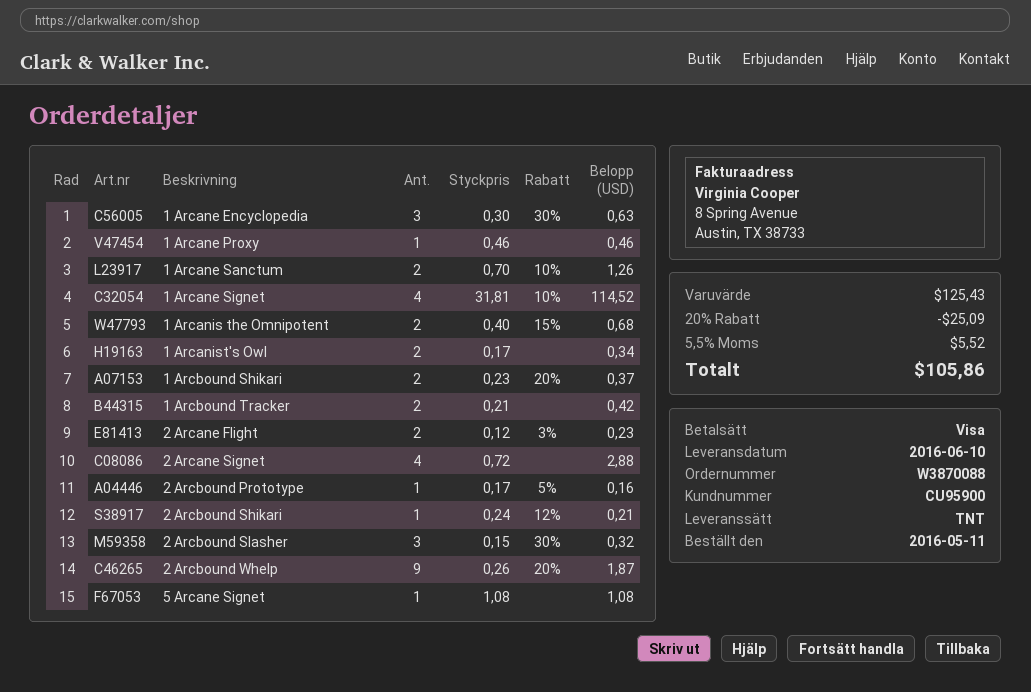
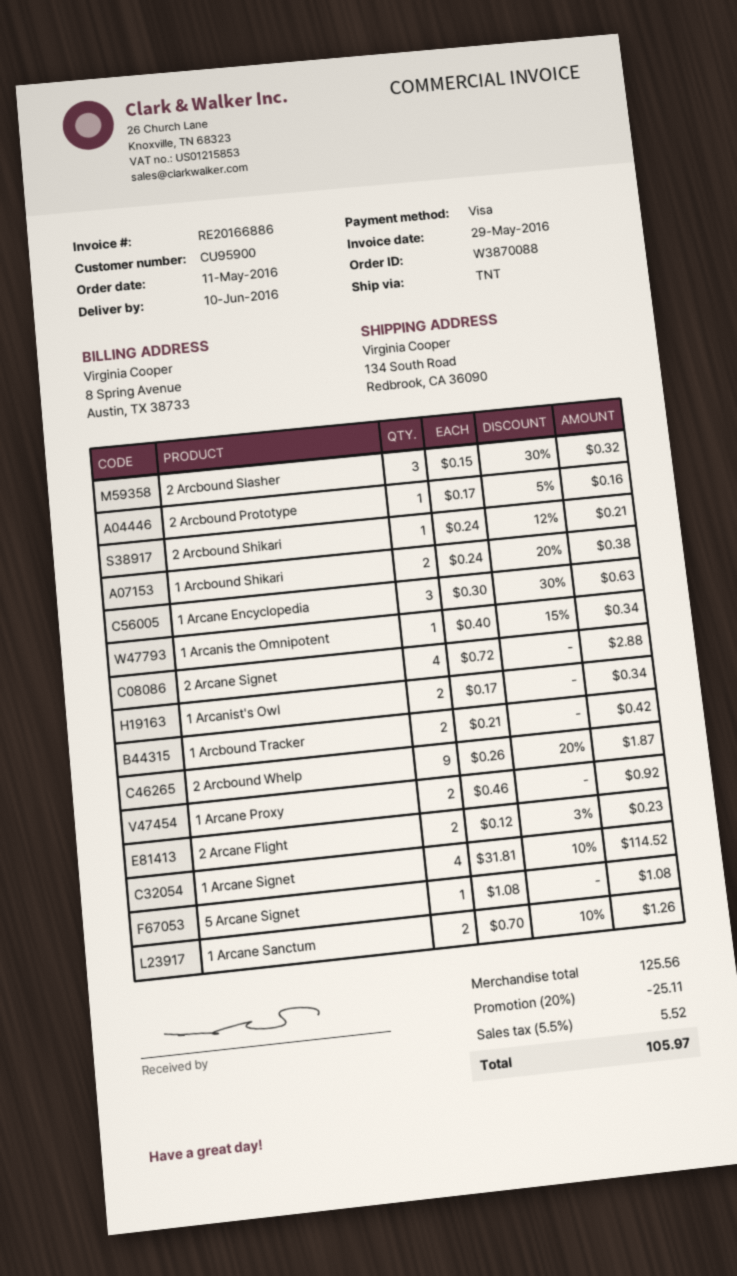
1 Arcane Proxy: 1 x 0.46 = 0.46 -> 2 x 0.46 = 0.92
1 Arcanis the Omnipotent: 2 x 0.40 - 15% = 0.68 -> 1 x 0.40 - 15% = 0.34
1 Arcbound Shikari: 2 x 0.23 - 20% = 0.37 -> 2 x 0.24 - 20% = 0.38
subtotal: 125.43 -> 125.56
discount: 20% = 25.09 -> 20% = 25.11
total: 105.86 -> 105.97

